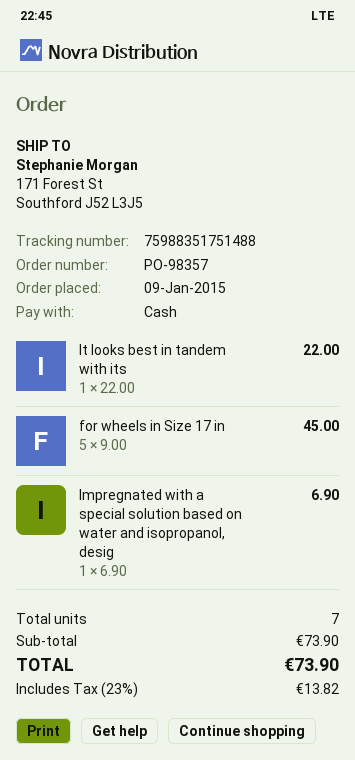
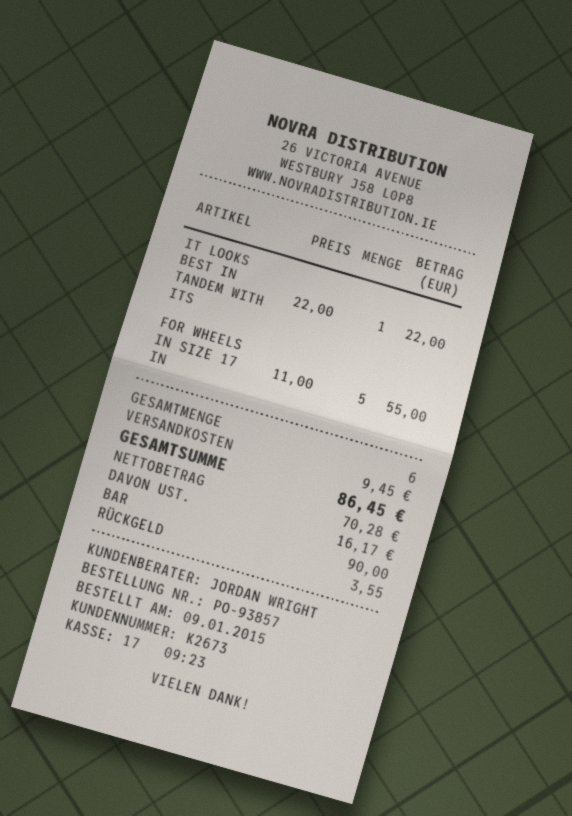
order number: PO-98357 -> PO-93857
for wheels in Size 17 in: 5 x 9.00 = 45.00 -> 5 x 11.00 = 55.00
Impregnated with a special solution based on water and isopropanol, desig: 1 x 6.90 = 6.90 -> none
total quantity: 7 -> 6
shipping: none -> 9.45
tax: 13.82 -> 16.17
total: 73.90 -> 86.45

